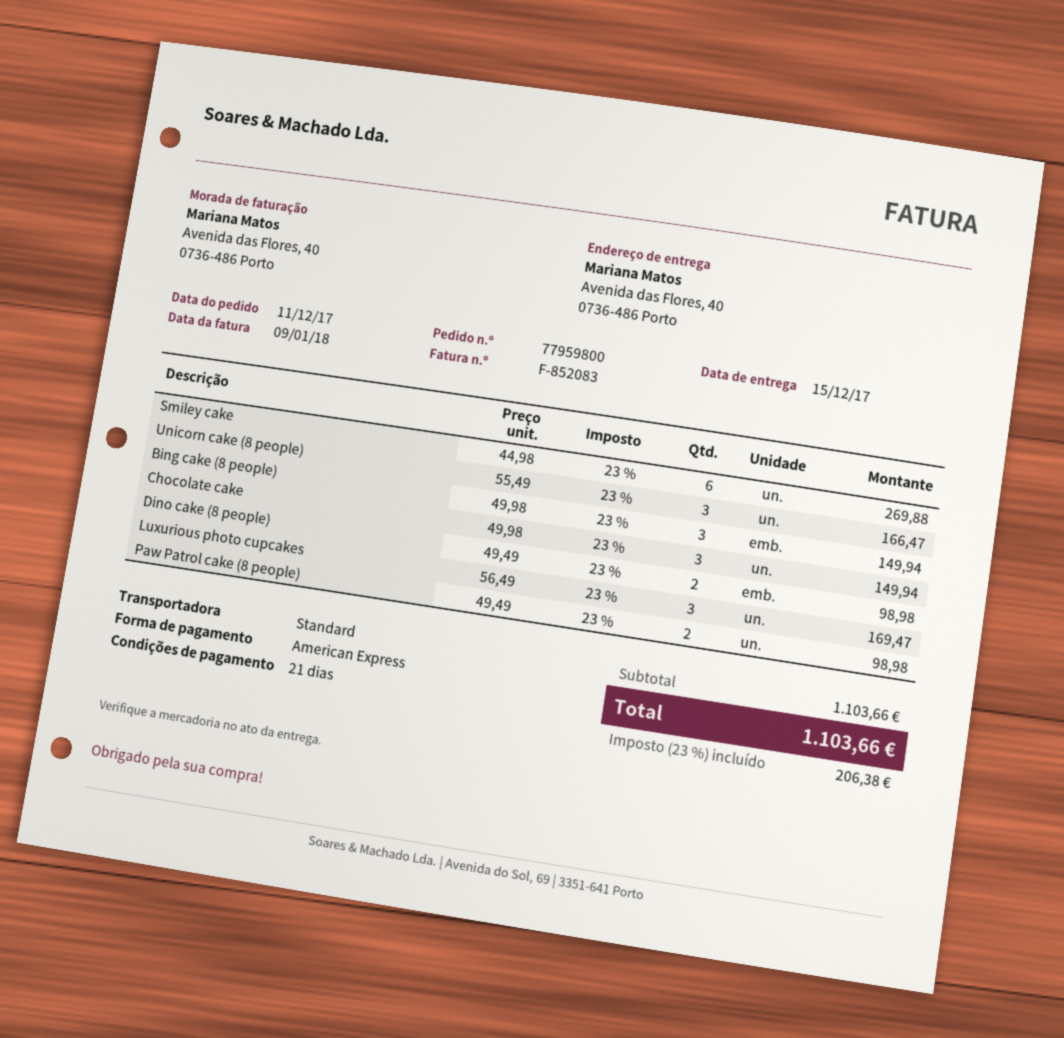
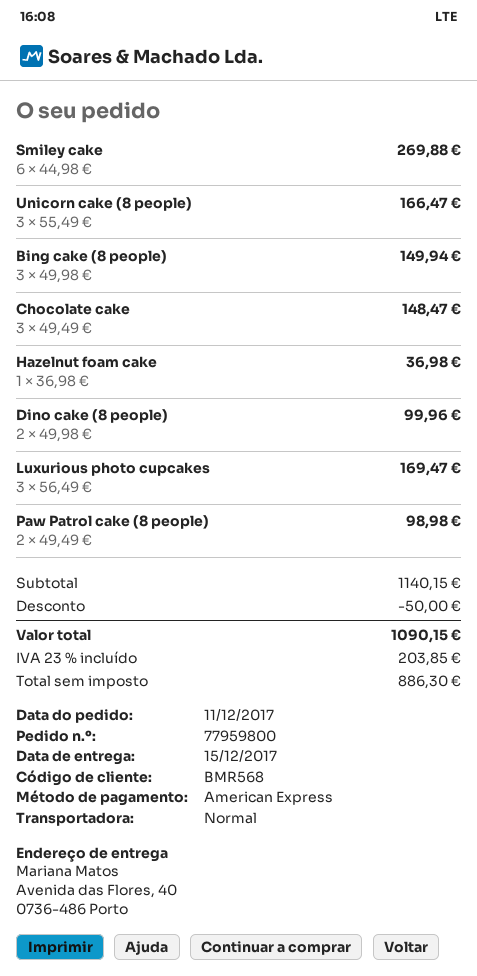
Chocolate cake: 3 x 49.98 = 149.94 -> 3 x 49.49 = 148.47
Dino cake (8 people): 2 x 49.49 = 98.98 -> 2 x 49.98 = 99.96
Hazelnut foam cake: none -> 1 x 36.98 = 36.98
subtotal: 1103.66 -> 1140.15
discount: none -> 50.00
tax: 23% = 206.38 -> 23% = 203.85
total: 1103.66 -> 1090.15

